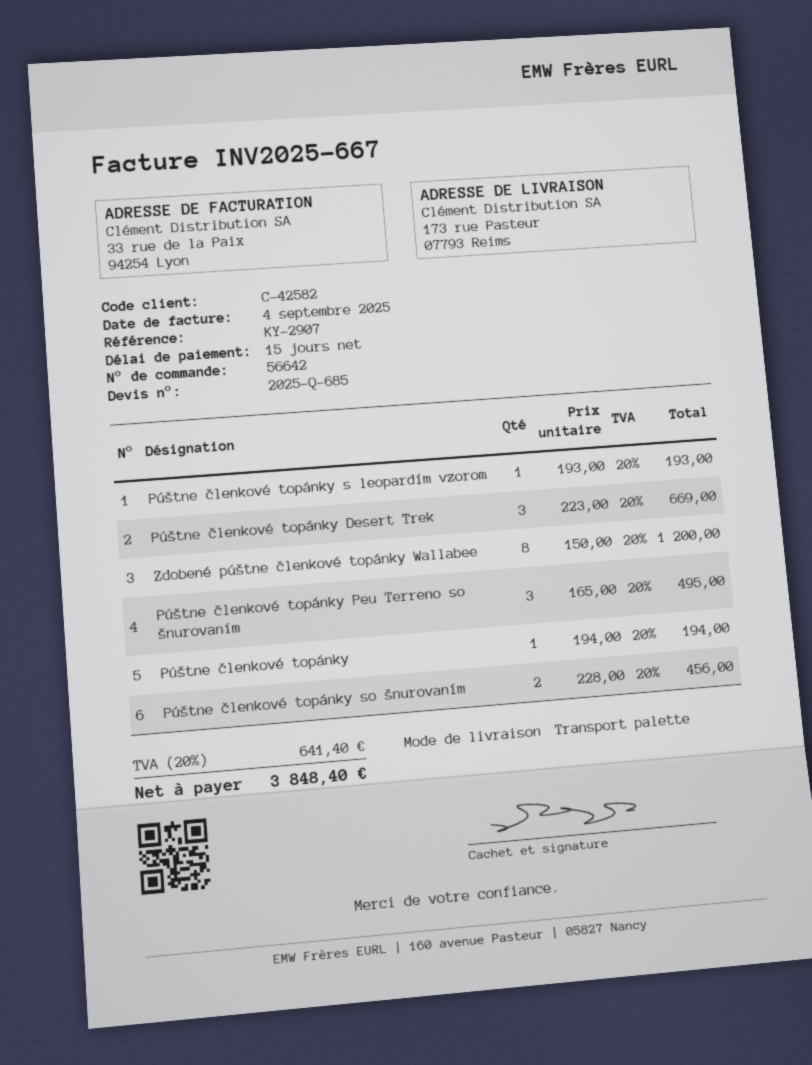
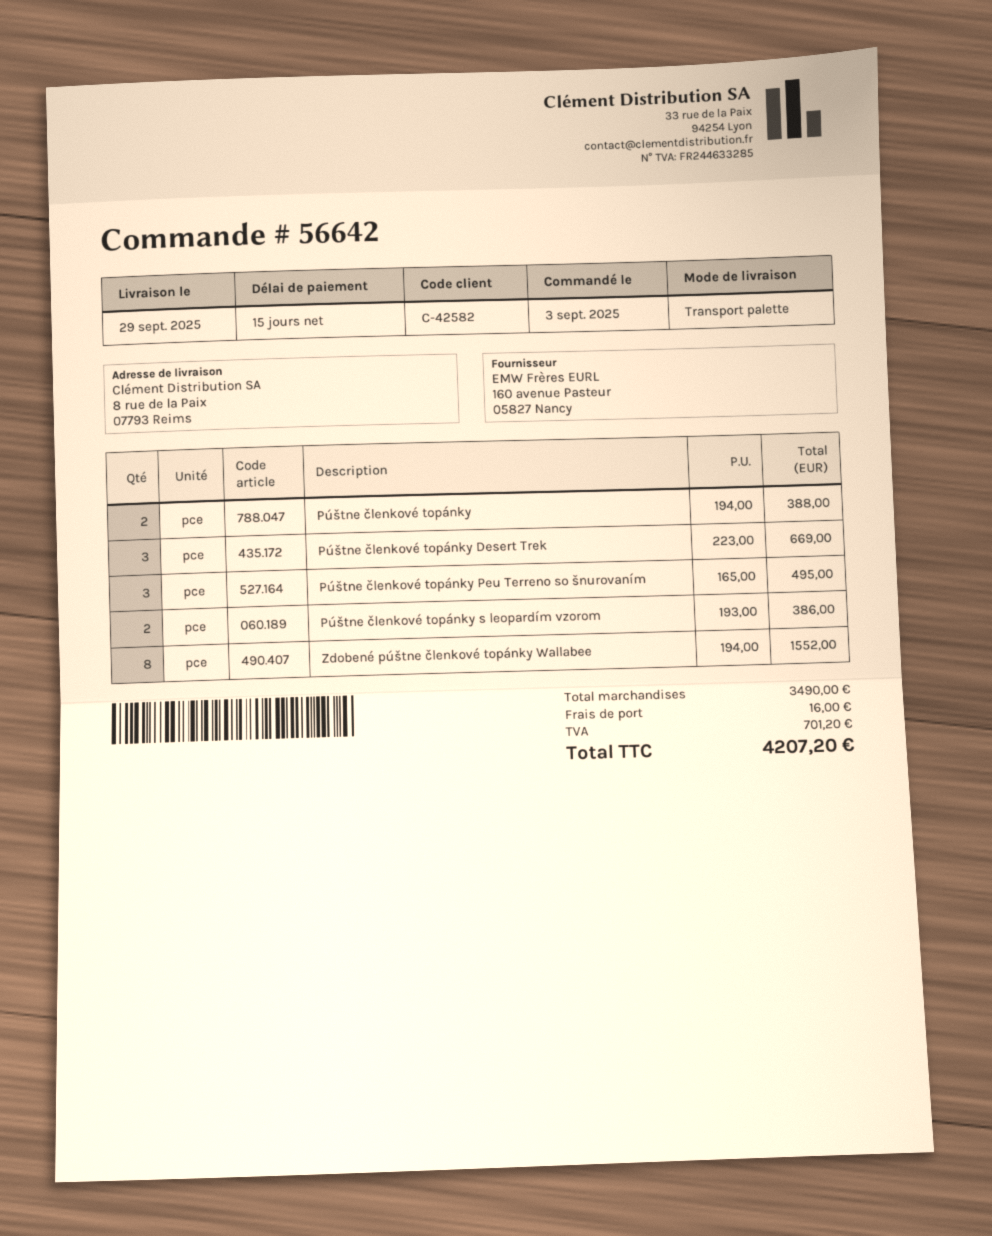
ship to: 173 rue Pasteur, 07793 Reims -> 8 rue de la Paix, 07793 Reims
Púštne členkové topánky s leopardím vzorom: 1 x 193.00 = 193.00 -> 2 x 193.00 = 386.00
Zdobené púštne členkové topánky Wallabee: 8 x 150.00 = 1200.00 -> 8 x 194.00 = 1552.00
Púštne členkové topánky: 1 x 194.00 = 194.00 -> 2 x 194.00 = 388.00
Púštne členkové topánky so šnurovaním: 2 x 228.00 = 456.00 -> none
shipping: none -> 16.00
tax: 641.40 -> 701.20
total: 3848.40 -> 4207.20

